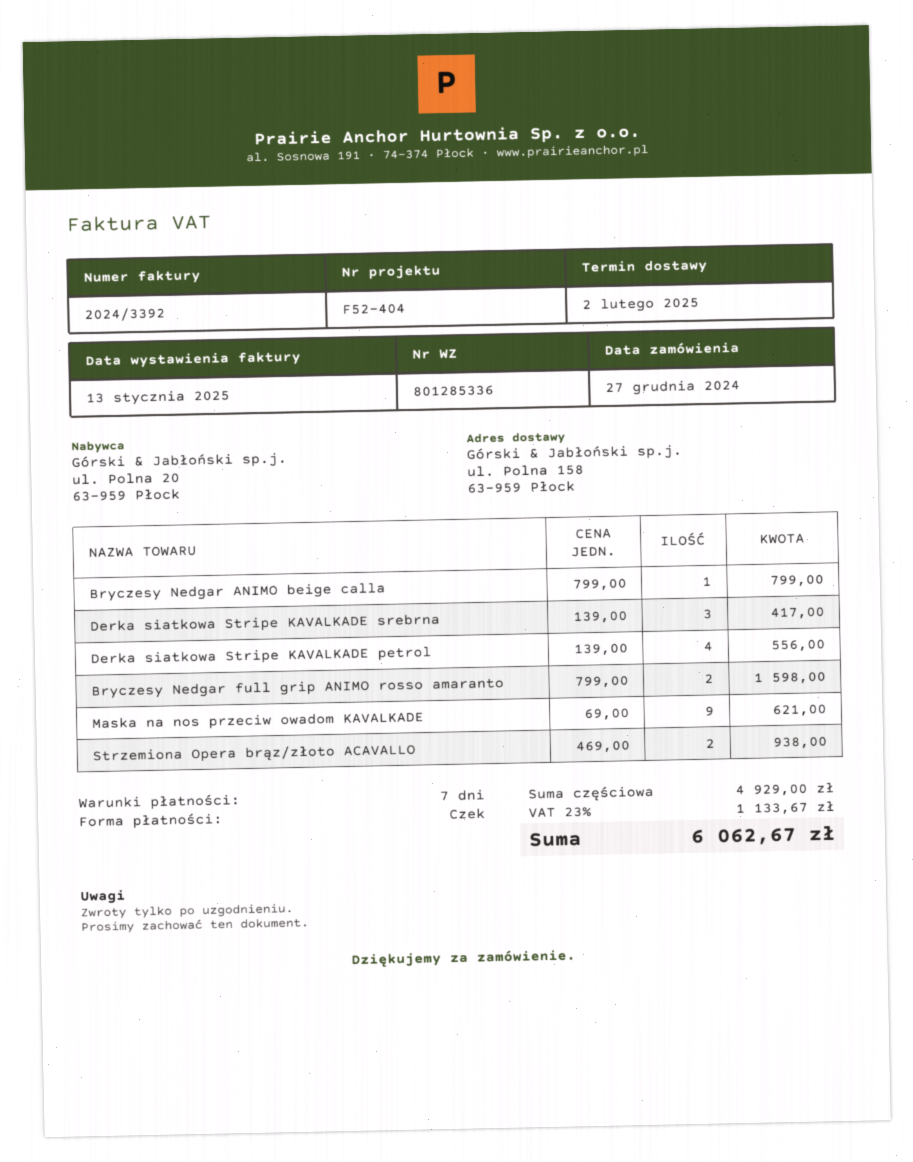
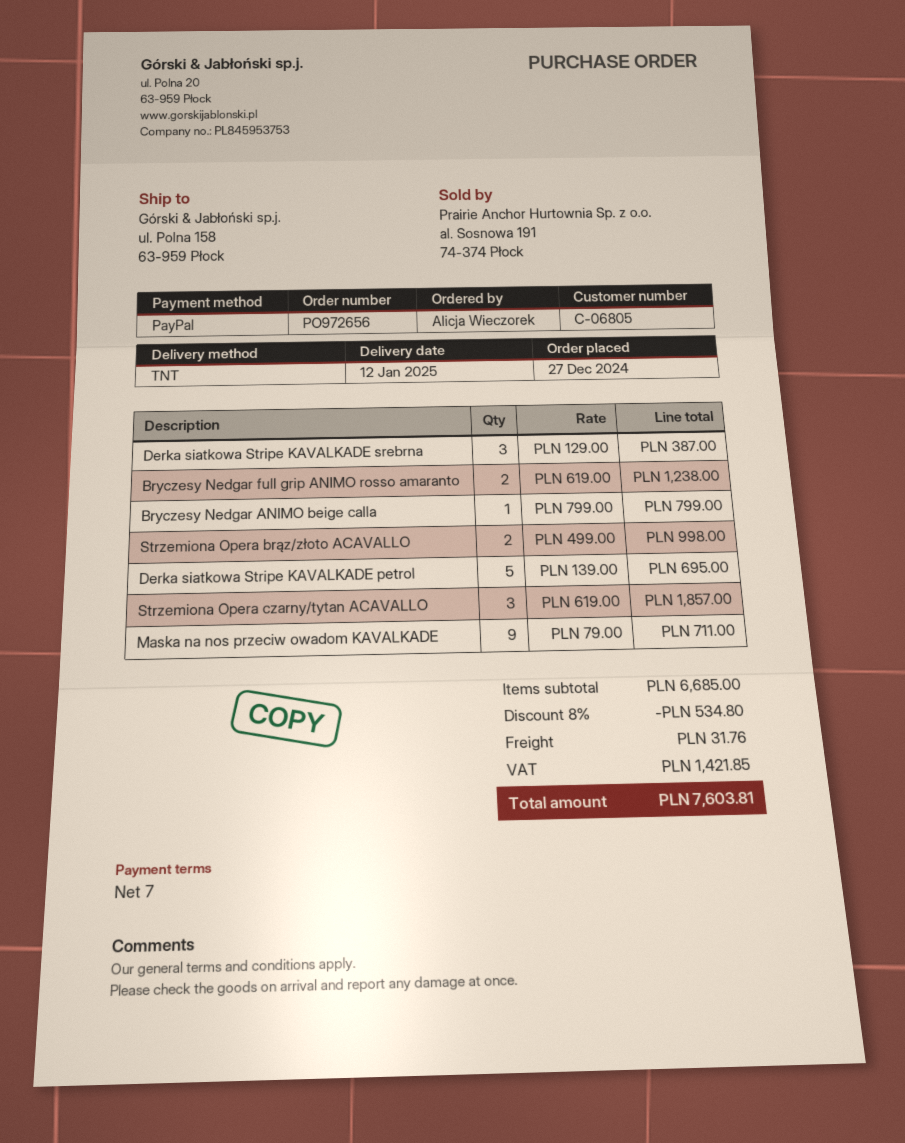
delivery date: 2025-02-02 -> 2025-01-12
payment method: cheque -> PayPal
Derka siatkowa Stripe KAVALKADE srebrna: 3 x 139.00 = 417.00 -> 3 x 129.00 = 387.00
Derka siatkowa Stripe KAVALKADE petrol: 4 x 139.00 = 556.00 -> 5 x 139.00 = 695.00
Bryczesy Nedgar full grip ANIMO rosso amaranto: 2 x 799.00 = 1598.00 -> 2 x 619.00 = 1238.00
Maska na nos przeciw owadom KAVALKADE: 9 x 69.00 = 621.00 -> 9 x 79.00 = 711.00
Strzemiona Opera brąz/złoto ACAVALLO: 2 x 469.00 = 938.00 -> 2 x 499.00 = 998.00
Strzemiona Opera czarny/tytan ACAVALLO: none -> 3 x 619.00 = 1857.00
subtotal: 4929.00 -> 6685.00
discount: none -> 8% = 534.80
shipping: none -> 31.76
tax: 1133.67 -> 1421.85
total: 6062.67 -> 7603.81

